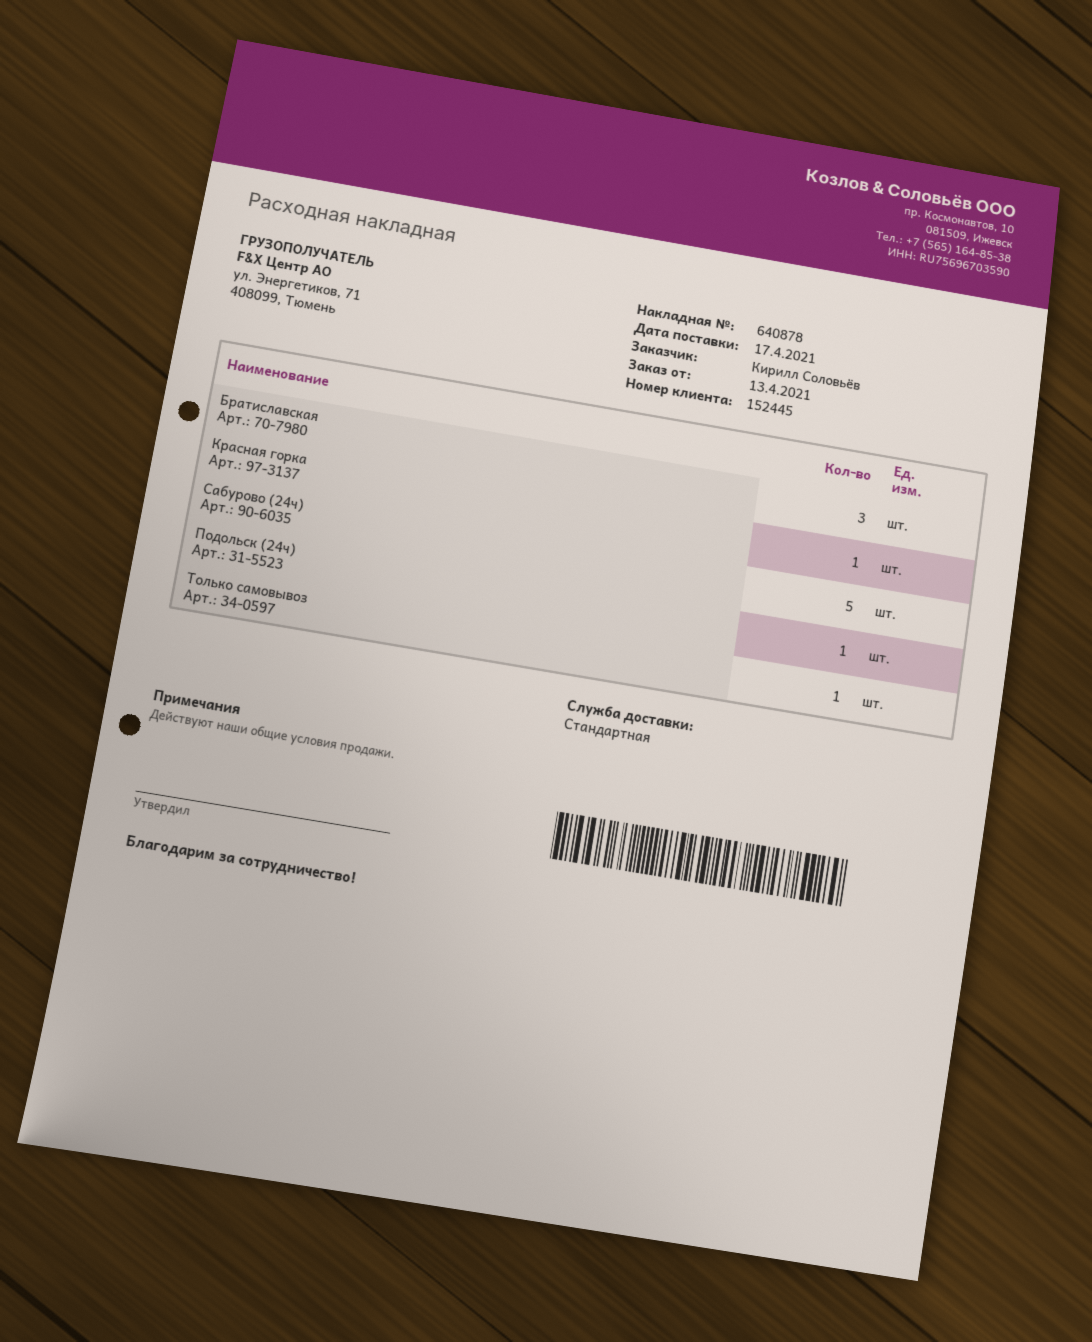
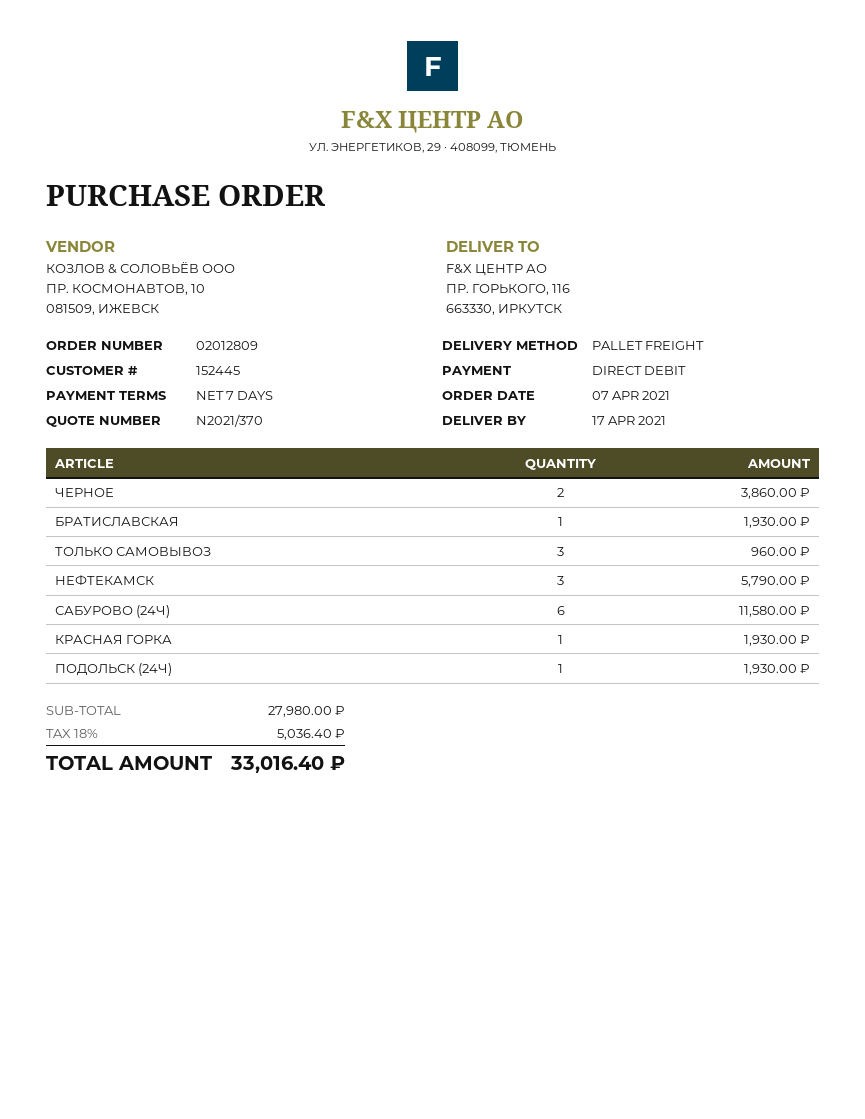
order date: 2021-04-13 -> 2021-04-07
shipping method: standard -> pallet freight
ship to: ул. Энергетиков, 71, 408099, Тюмень -> ПР. ГОРЬКОГО, 116, 663330, ИРКУТСК
Братиславская: 3 -> 1
Сабурово (24ч): 5 -> 6
Только самовывоз: 1 -> 3
ЧЕРНОЕ: none -> 2
НЕФТЕКАМСК: none -> 3

